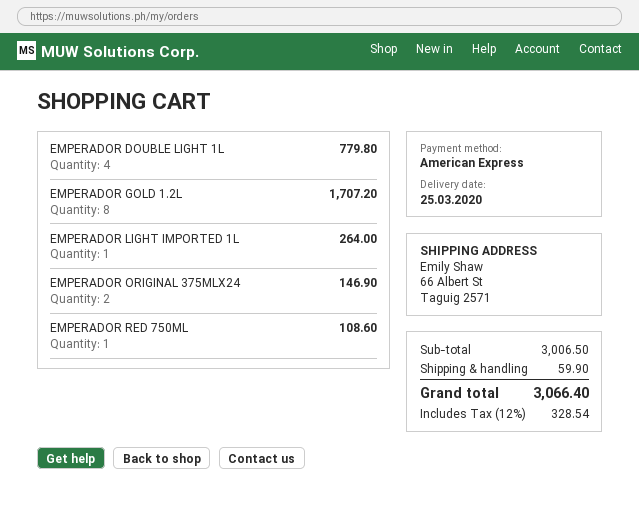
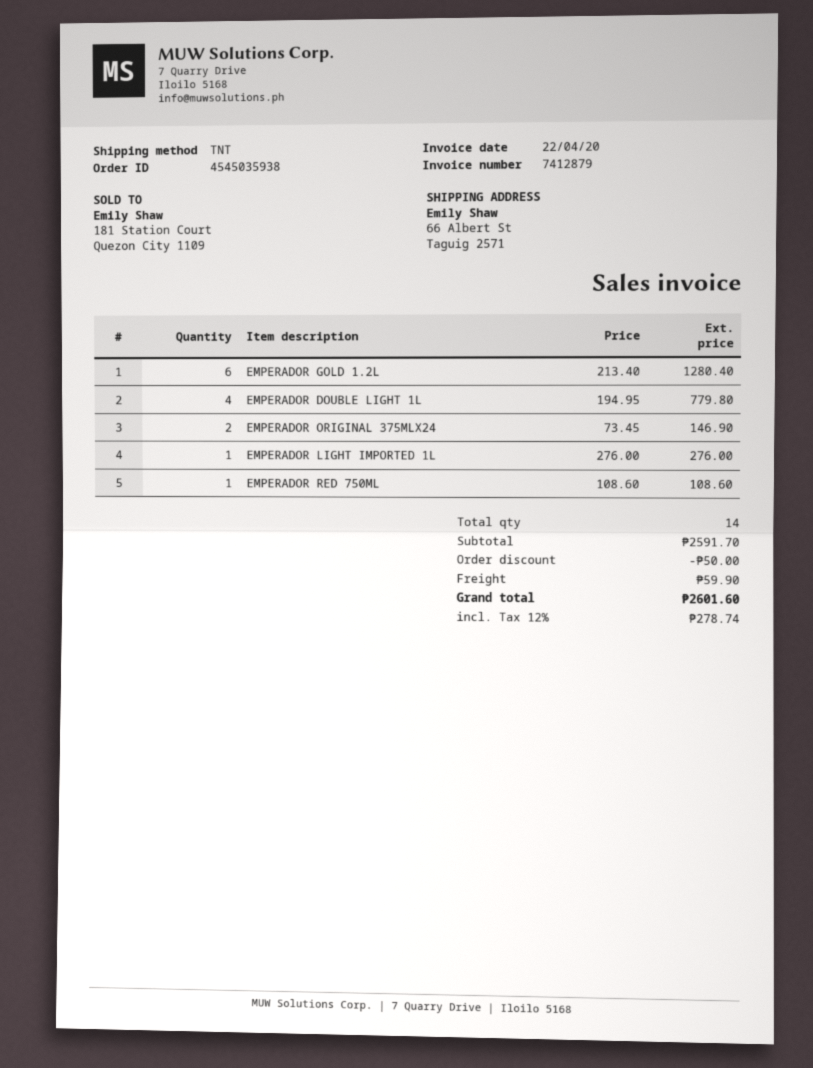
EMPERADOR GOLD 1.2L: 8 for 1707.20 -> 6 for 1280.40
EMPERADOR LIGHT IMPORTED 1L: 1 for 264.00 -> 1 for 276.00
subtotal: 3006.50 -> 2591.70
discount: none -> 50.00
tax: 12% = 328.54 -> 12% = 278.74
total: 3066.40 -> 2601.60

